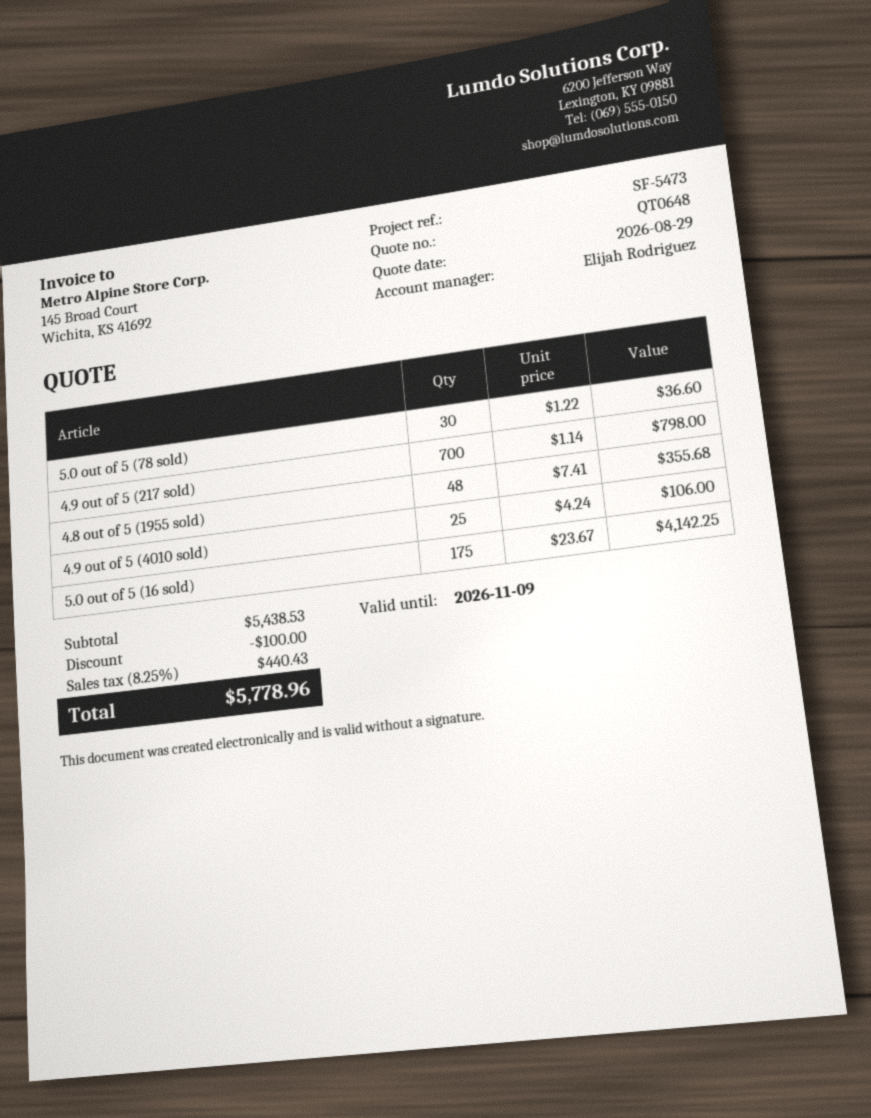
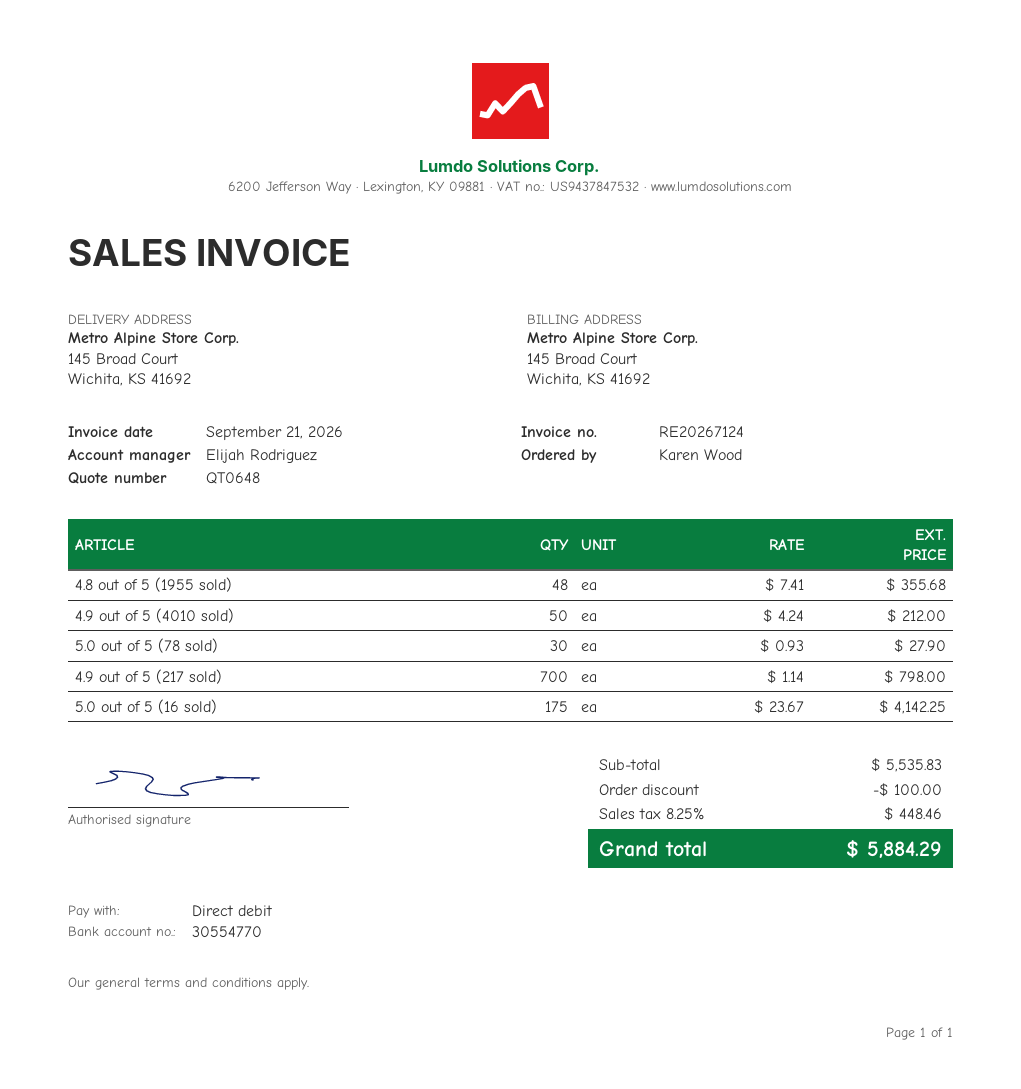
5.0 out of 5 (78 sold): 30 x 1.22 = 36.60 -> 30 x 0.93 = 27.90
4.9 out of 5 (4010 sold): 25 x 4.24 = 106.00 -> 50 x 4.24 = 212.00
subtotal: 5438.53 -> 5535.83
tax: 8.25% = 440.43 -> 8.25% = 448.46
total: 5778.96 -> 5884.29

